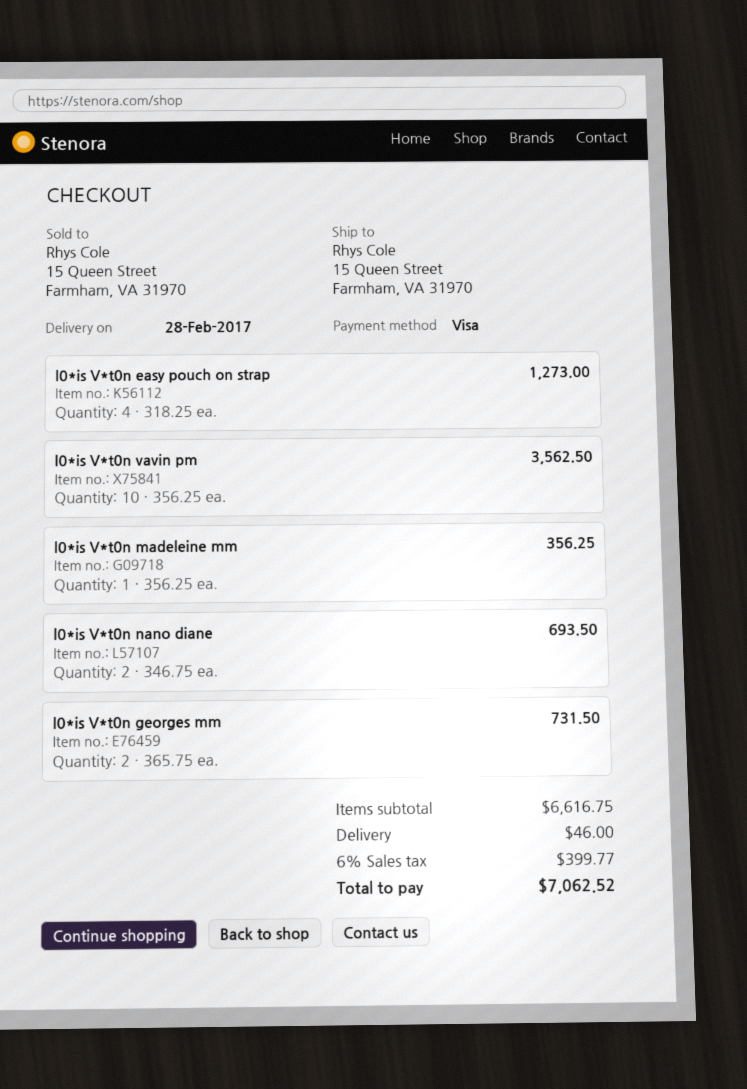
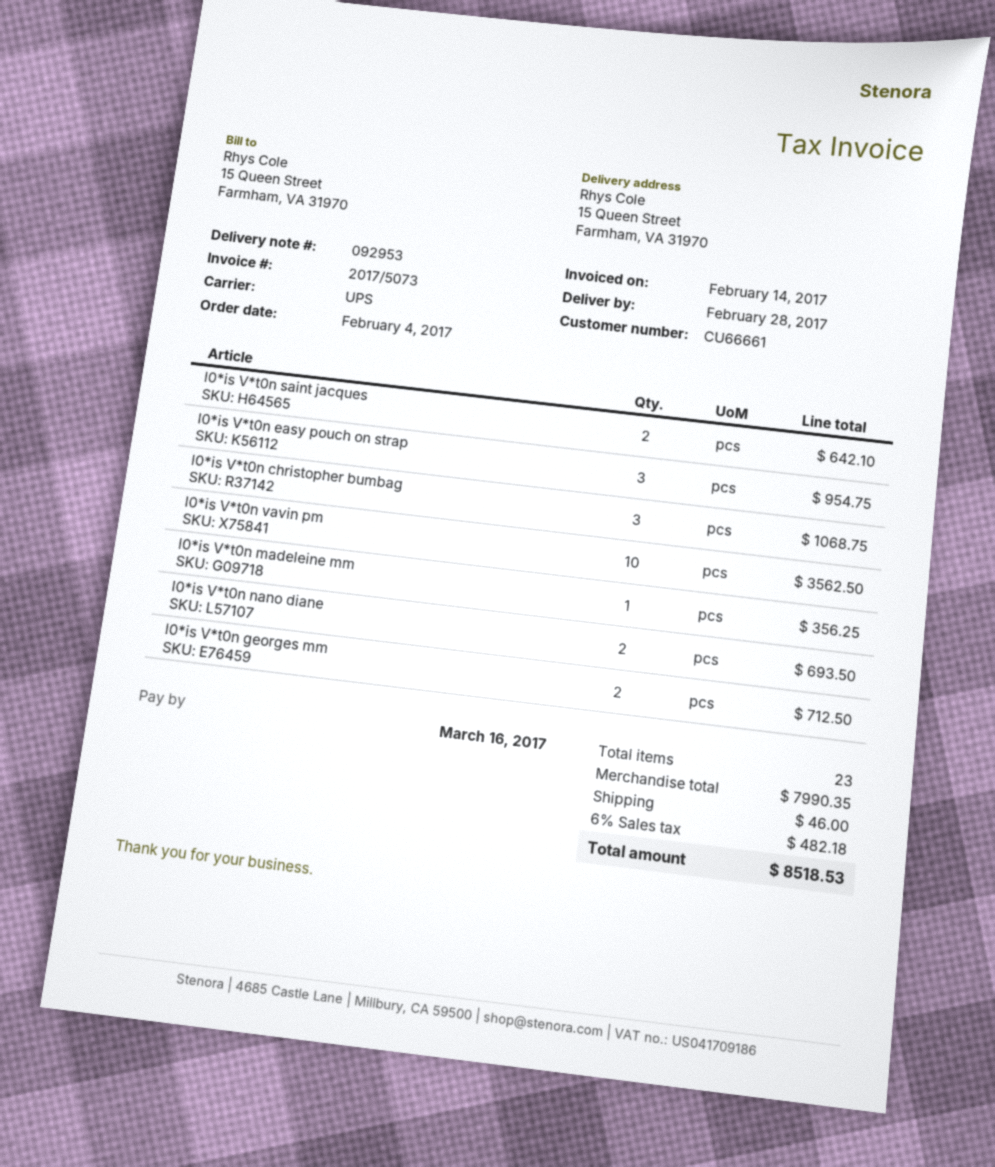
l0*is V*t0n easy pouch on strap: 4 for 1273.00 -> 3 for 954.75
l0*is V*t0n georges mm: 2 for 731.50 -> 2 for 712.50
l0*is V*t0n saint jacques: none -> 2 for 642.10
l0*is V*t0n christopher bumbag: none -> 3 for 1068.75
subtotal: 6616.75 -> 7990.35
tax: 6% = 399.77 -> 6% = 482.18
total: 7062.52 -> 8518.53

